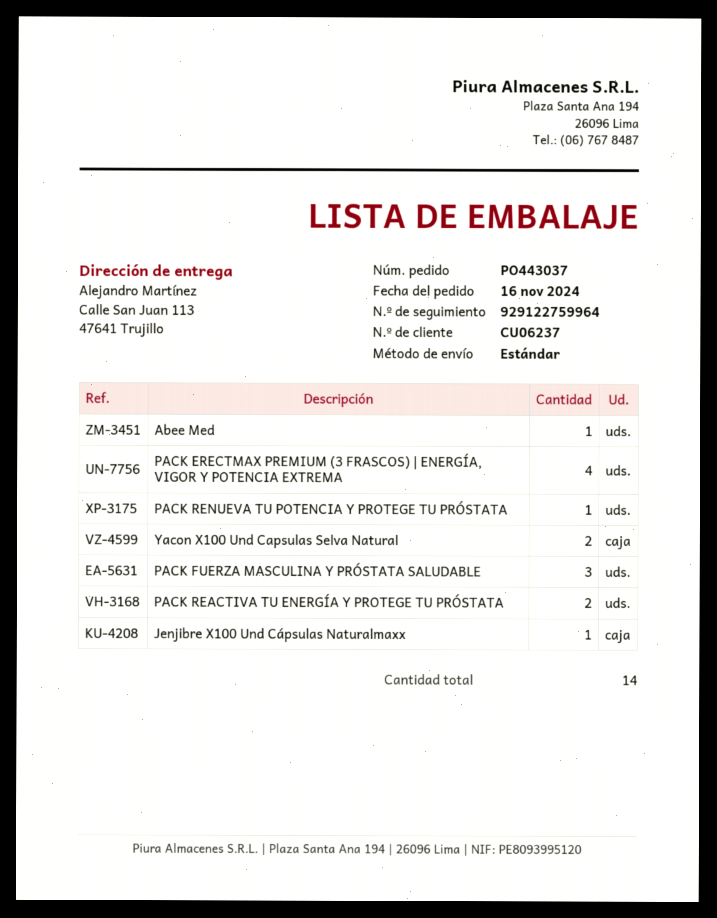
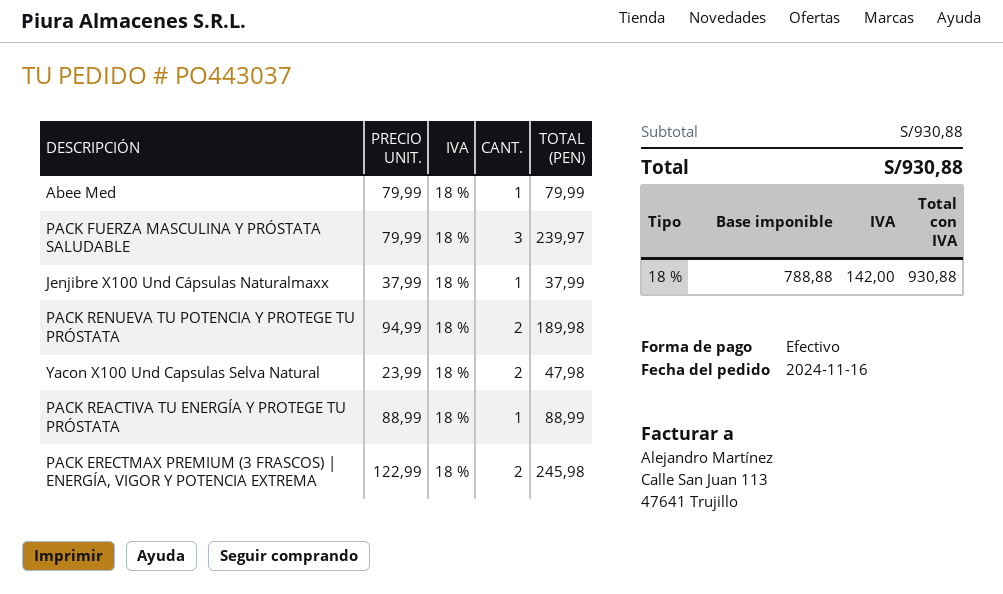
PACK ERECTMAX PREMIUM (3 FRASCOS) | ENERGÍA, VIGOR Y POTENCIA EXTREMA: 4 -> 2
PACK RENUEVA TU POTENCIA Y PROTEGE TU PRÓSTATA: 1 -> 2
PACK REACTIVA TU ENERGÍA Y PROTEGE TU PRÓSTATA: 2 -> 1

